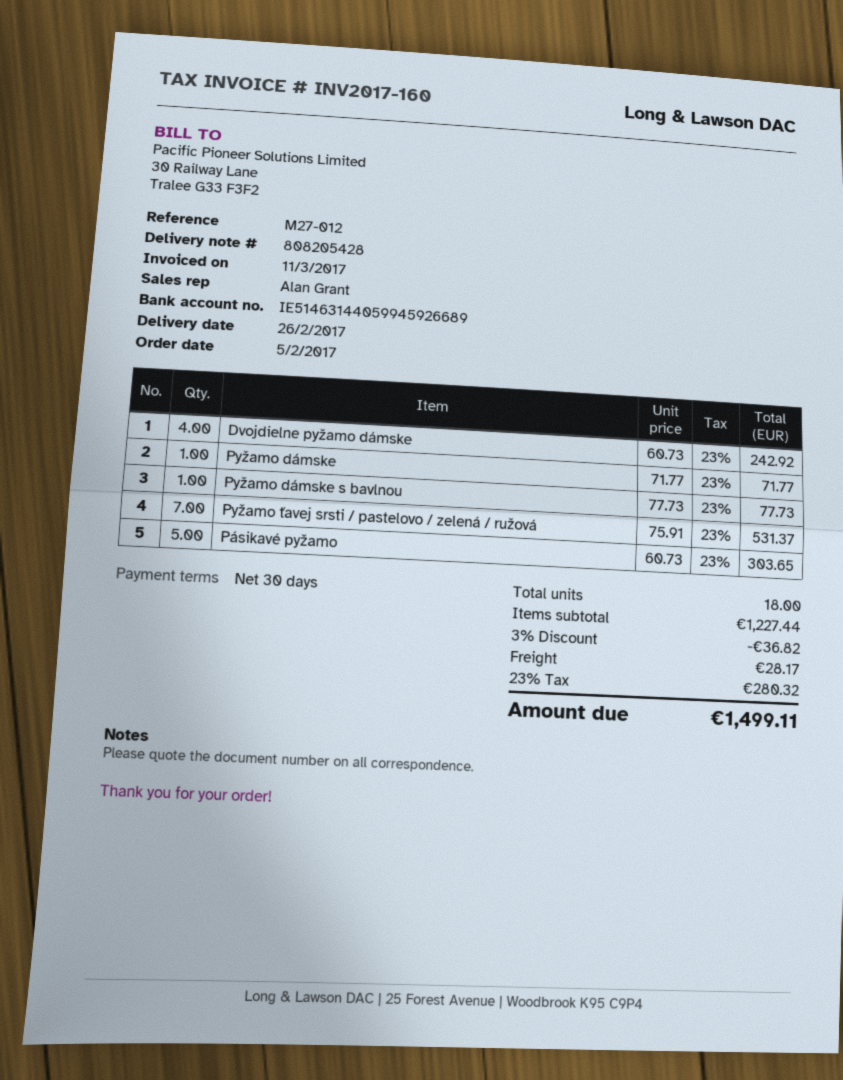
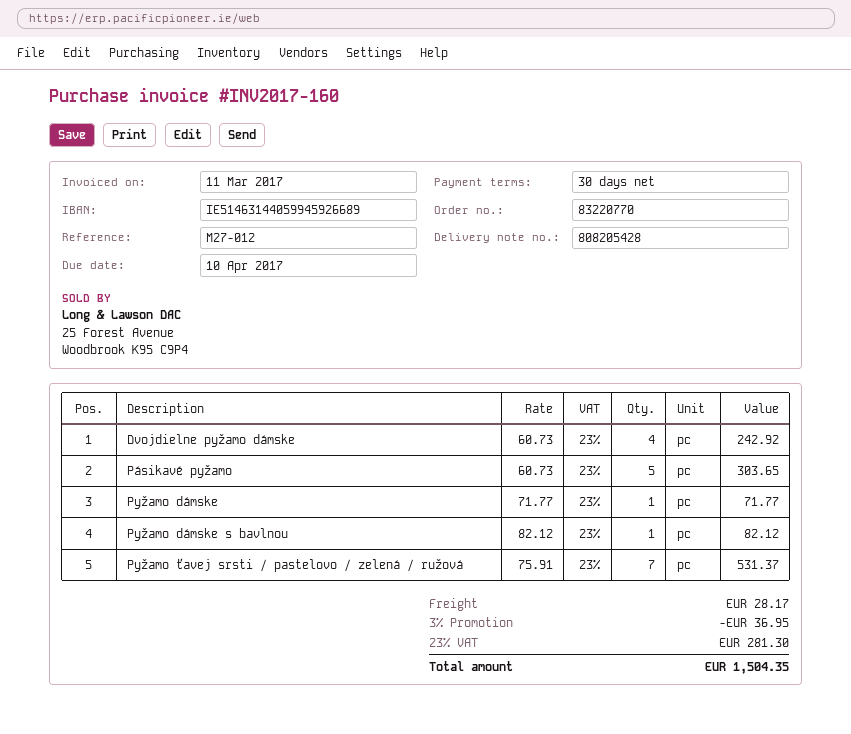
Pyžamo dámske s bavlnou: 1 x 77.73 = 77.73 -> 1 x 82.12 = 82.12
discount: 3% = 36.82 -> 3% = 36.95
tax: 23% = 280.32 -> 23% = 281.30
total: 1499.11 -> 1504.35

